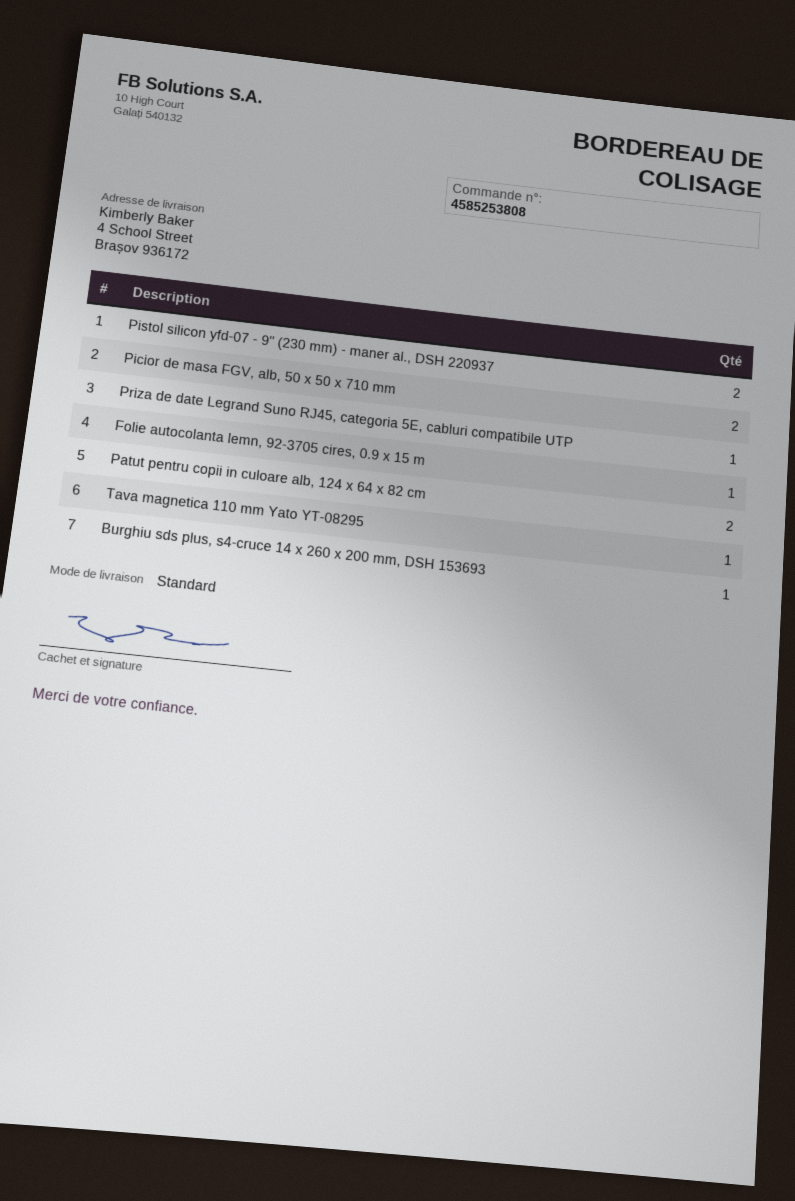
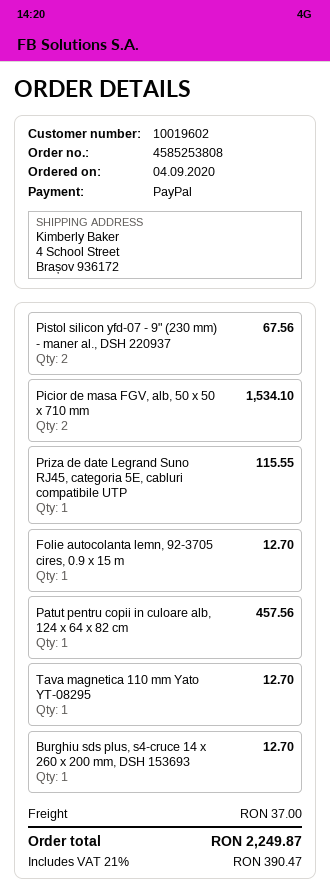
Patut pentru copii in culoare alb, 124 x 64 x 82 cm: 2 -> 1

